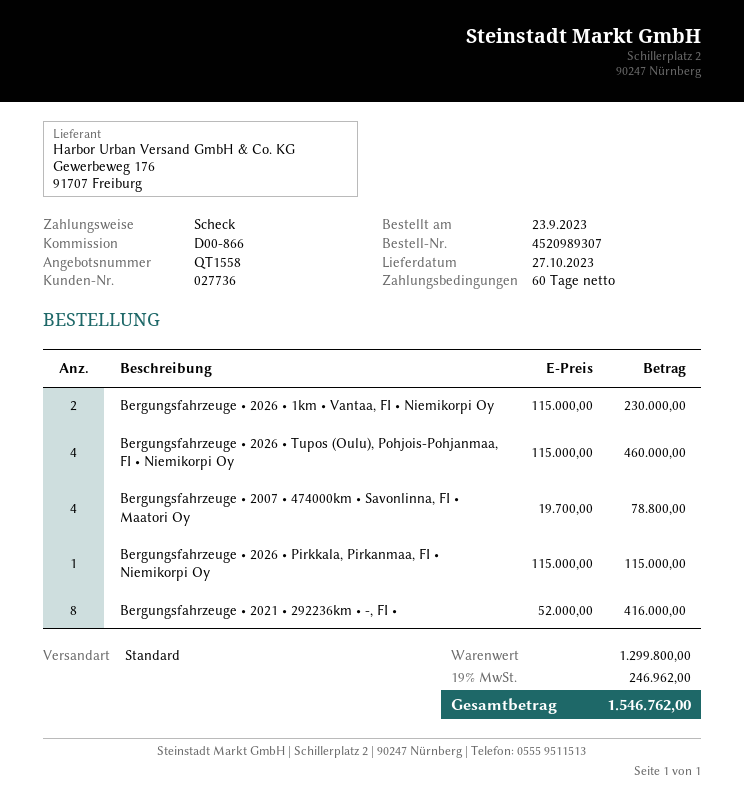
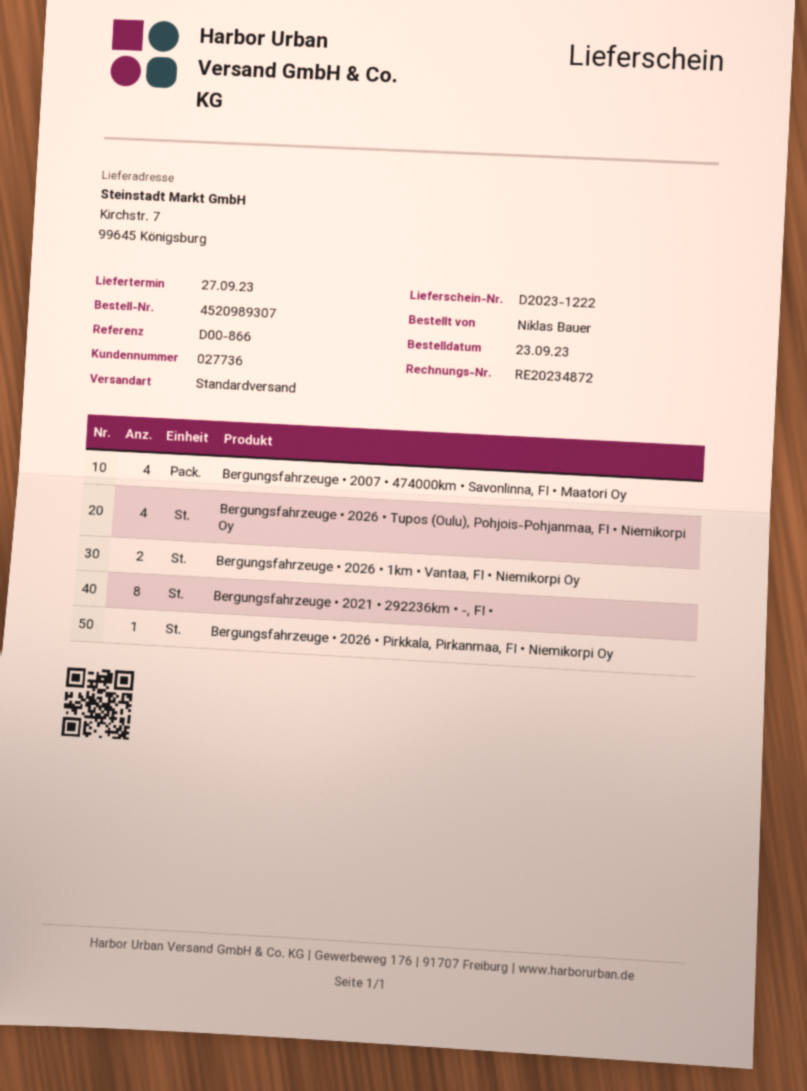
delivery date: 2023-10-27 -> 2023-09-27

